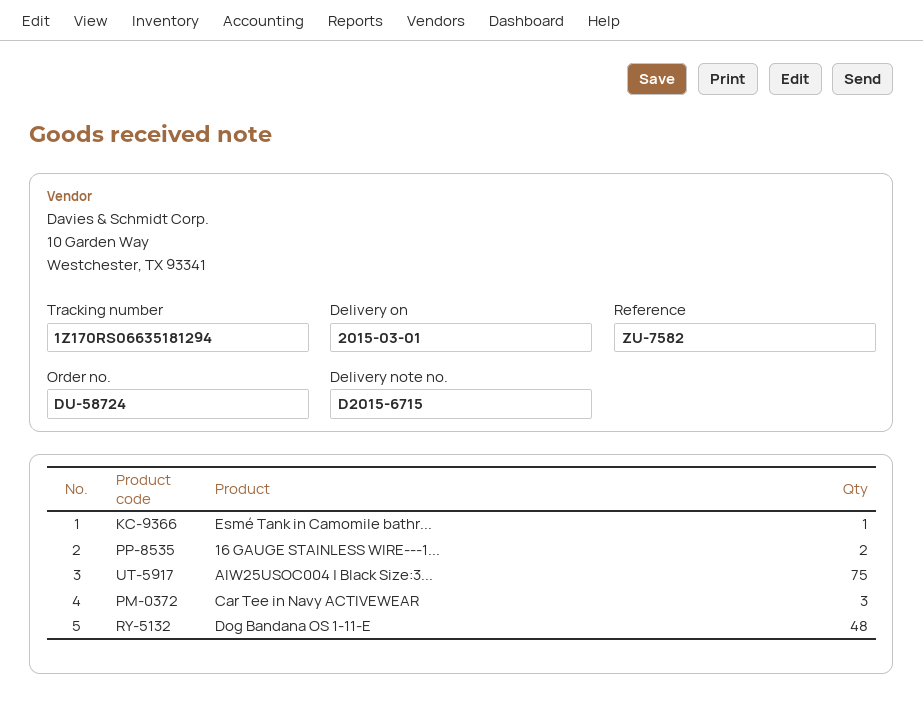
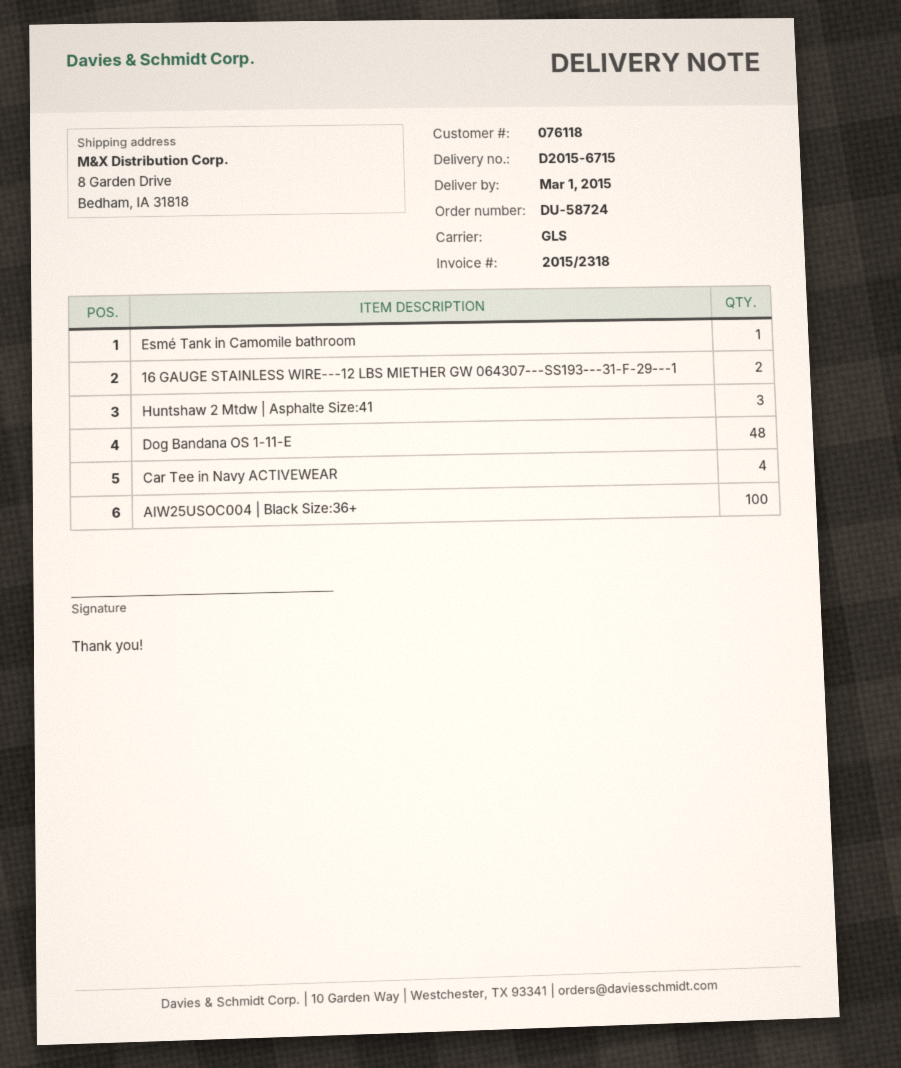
AIW25USOC004 | Black Size:3...: 75 -> 100
Car Tee in Navy ACTIVEWEAR: 3 -> 4
Huntshaw 2 Mtdw | Asphalte Size:41: none -> 3

